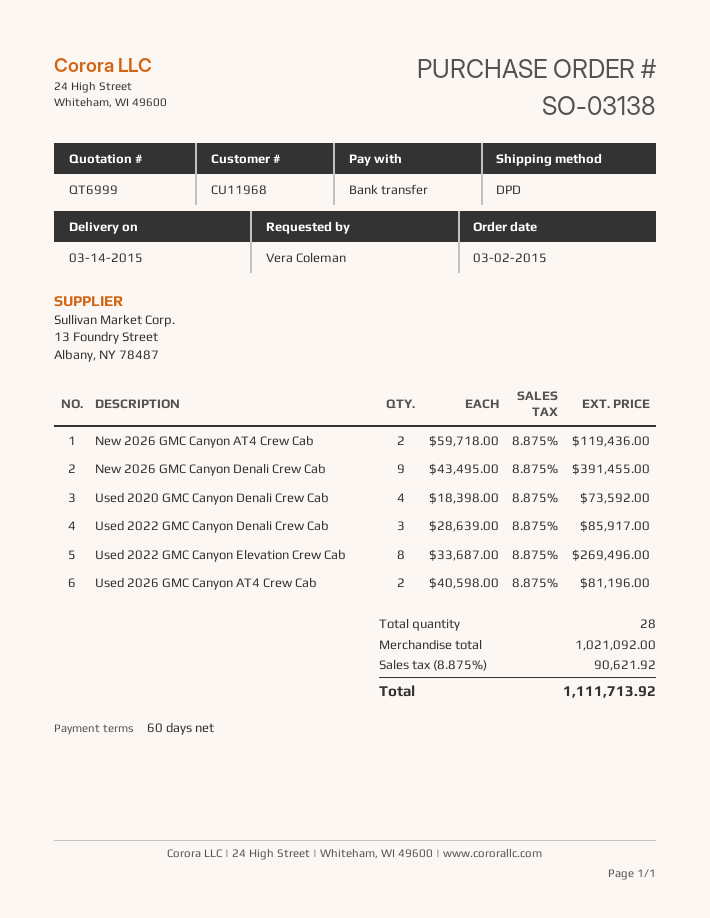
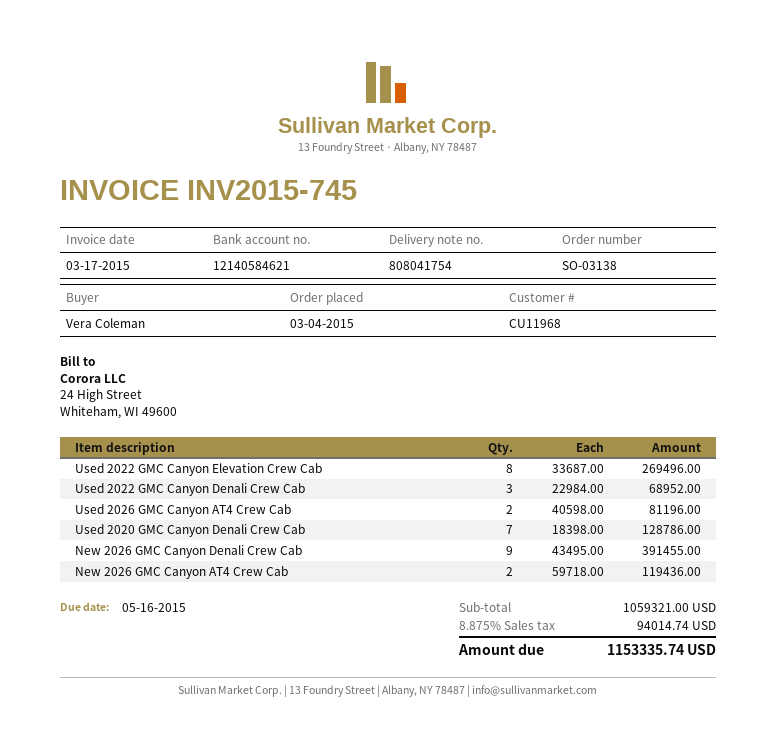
order date: 2015-03-02 -> 2015-03-04
Used 2020 GMC Canyon Denali Crew Cab: 4 x 18398.00 = 73592.00 -> 7 x 18398.00 = 128786.00
Used 2022 GMC Canyon Denali Crew Cab: 3 x 28639.00 = 85917.00 -> 3 x 22984.00 = 68952.00
subtotal: 1021092.00 -> 1059321.00
tax: 8.875% = 90621.92 -> 8.875% = 94014.74
total: 1111713.92 -> 1153335.74

